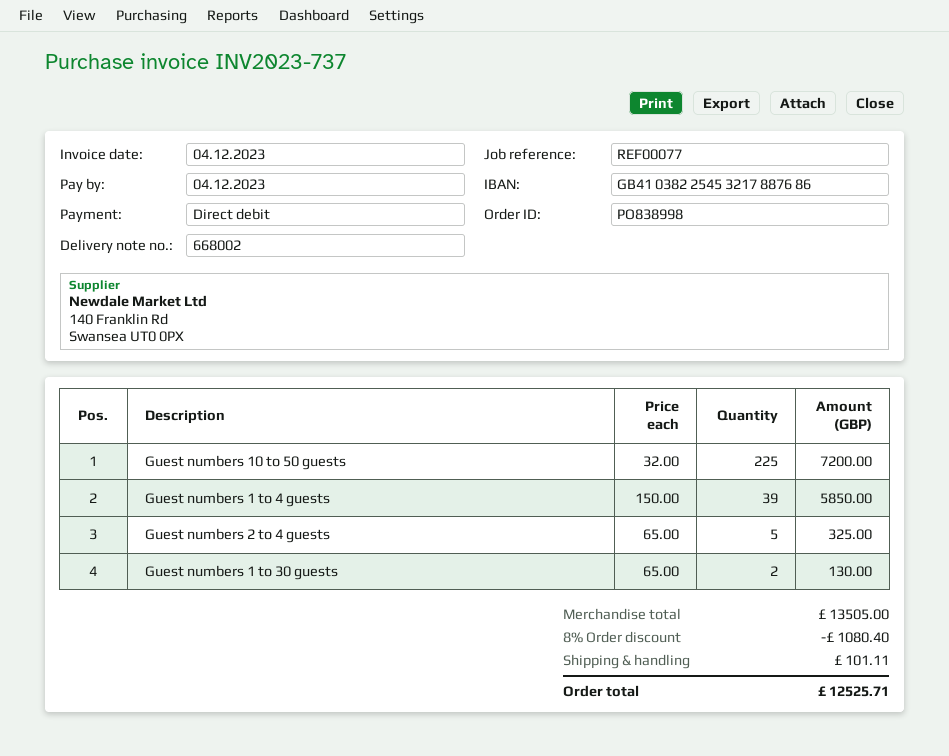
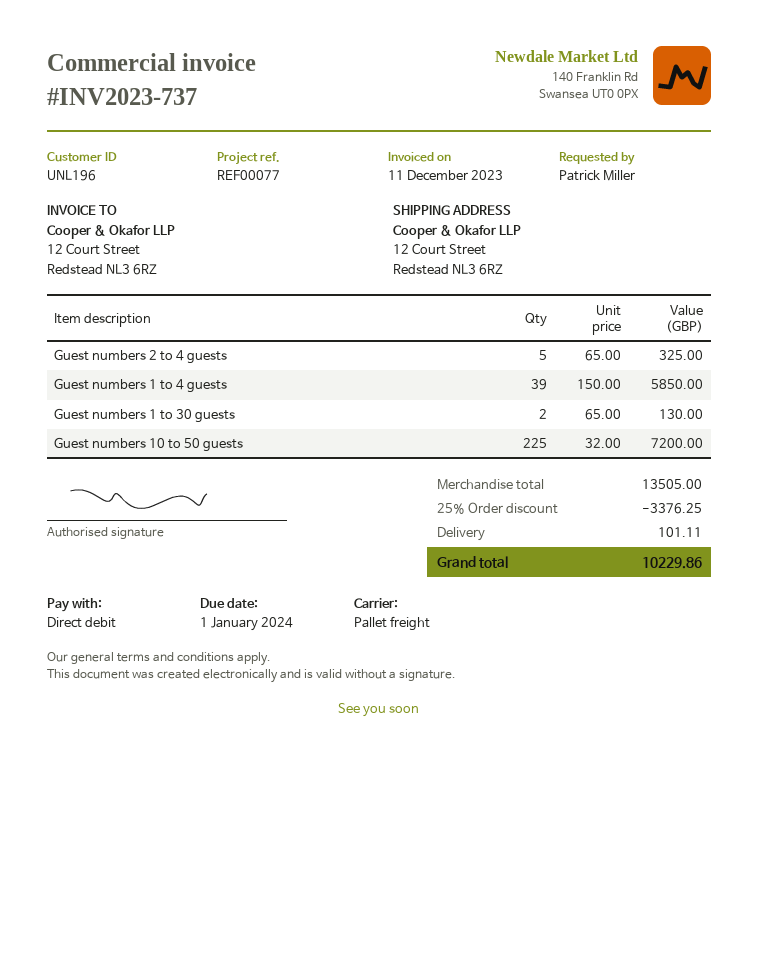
invoice date: 2023-12-04 -> 2023-12-11
due date: 2023-12-04 -> 2024-01-01
discount: 8% = 1080.40 -> 25% = 3376.25
total: 12525.71 -> 10229.86

